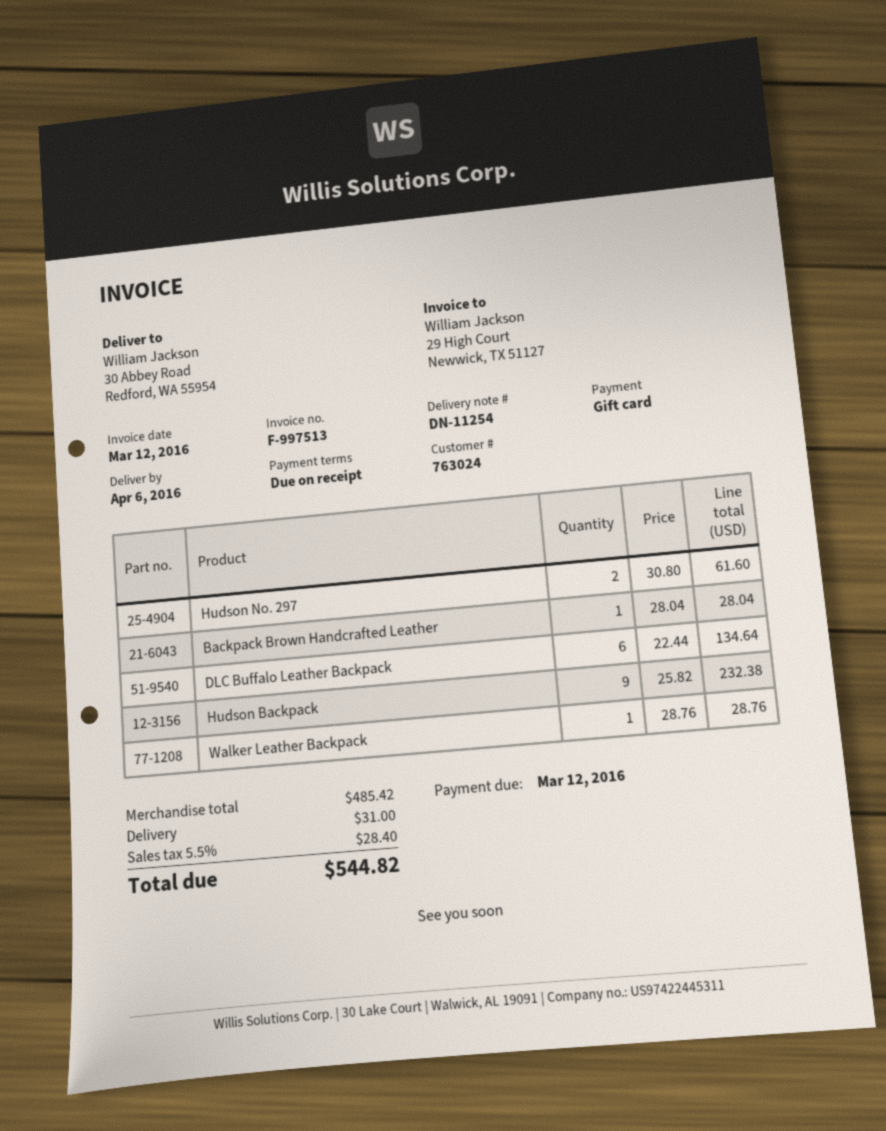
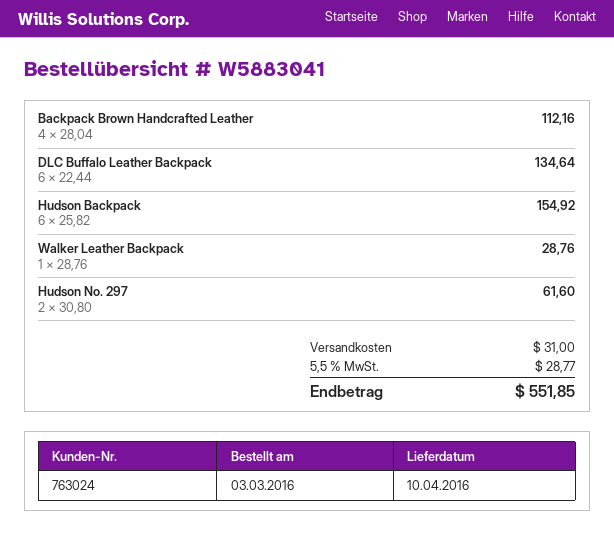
delivery date: 2016-04-06 -> 2016-04-10
Backpack Brown Handcrafted Leather: 1 x 28.04 = 28.04 -> 4 x 28.04 = 112.16
Hudson Backpack: 9 x 25.82 = 232.38 -> 6 x 25.82 = 154.92
tax: 5.5% = 28.40 -> 5.5% = 28.77
total: 544.82 -> 551.85

